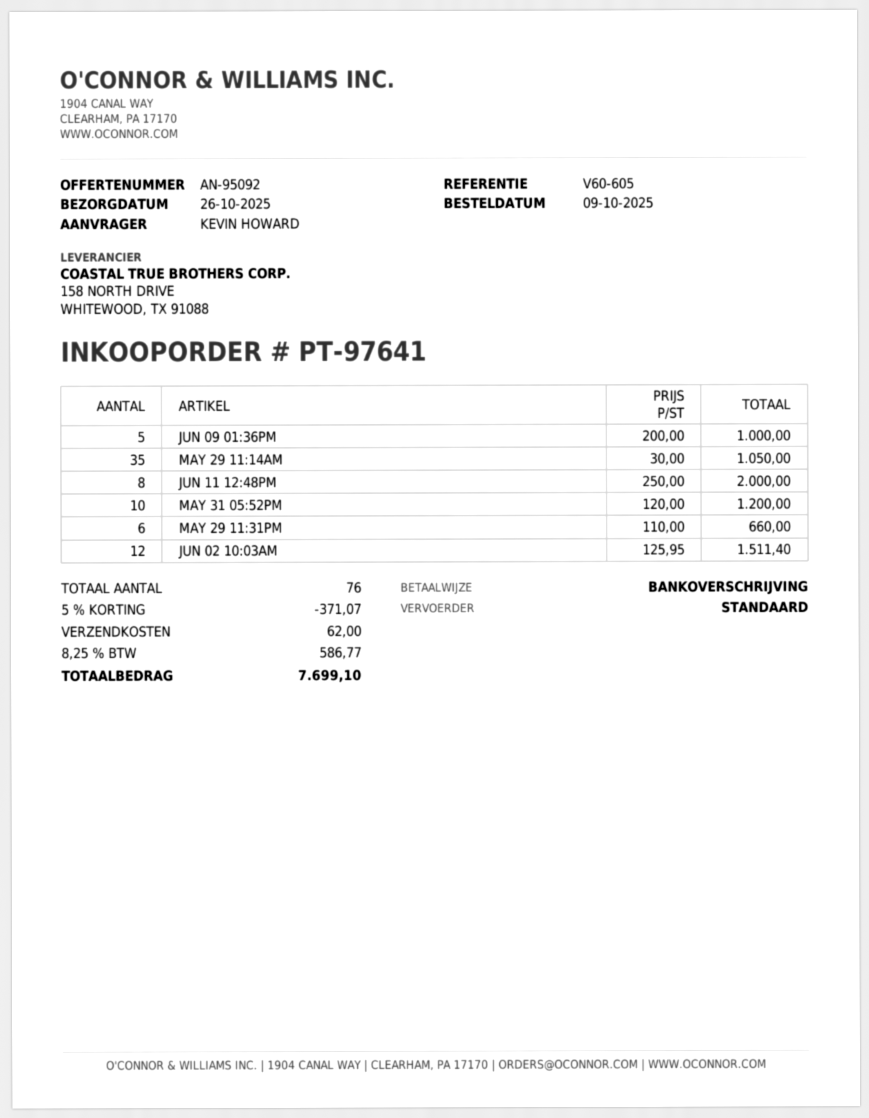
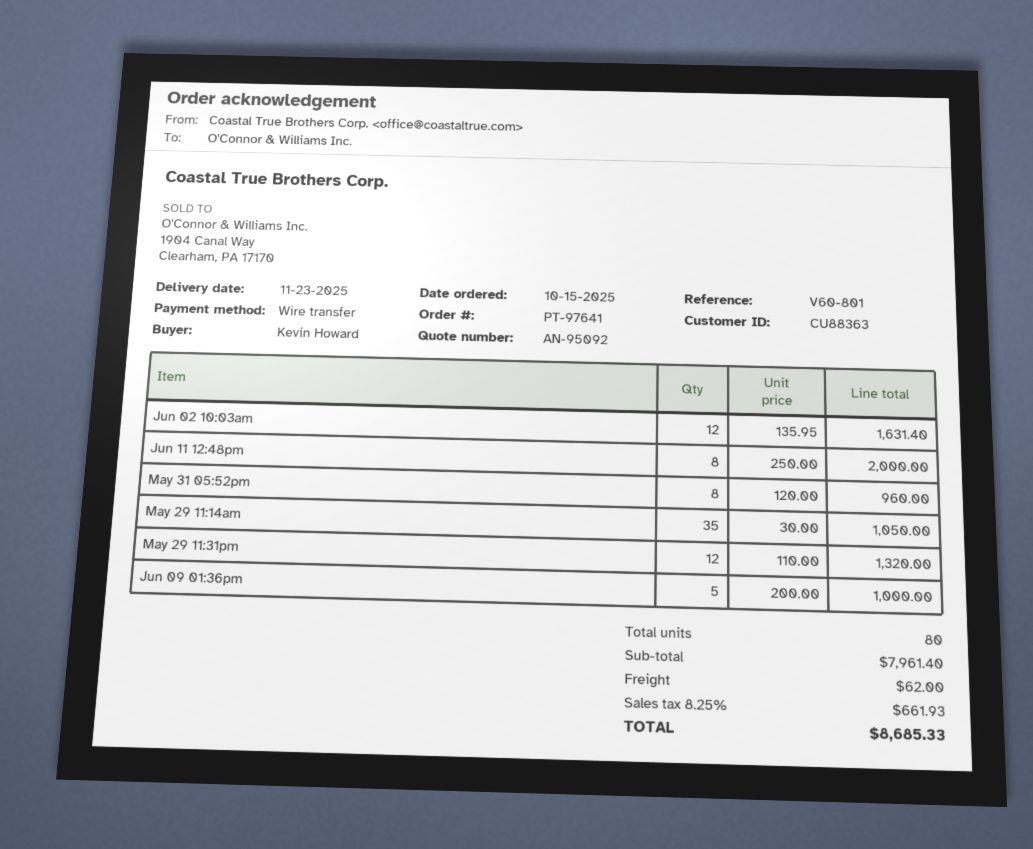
order date: 2025-10-09 -> 2025-10-15
delivery date: 2025-10-26 -> 2025-11-23
reference: V60-605 -> V60-801
MAY 31 05:52PM: 10 x 120.00 = 1200.00 -> 8 x 120.00 = 960.00
MAY 29 11:31PM: 6 x 110.00 = 660.00 -> 12 x 110.00 = 1320.00
JUN 02 10:03AM: 12 x 125.95 = 1511.40 -> 12 x 135.95 = 1631.40
total quantity: 76 -> 80
discount: 5% = 371.07 -> none
tax: 8.25% = 586.77 -> 8.25% = 661.93
total: 7699.10 -> 8685.33

